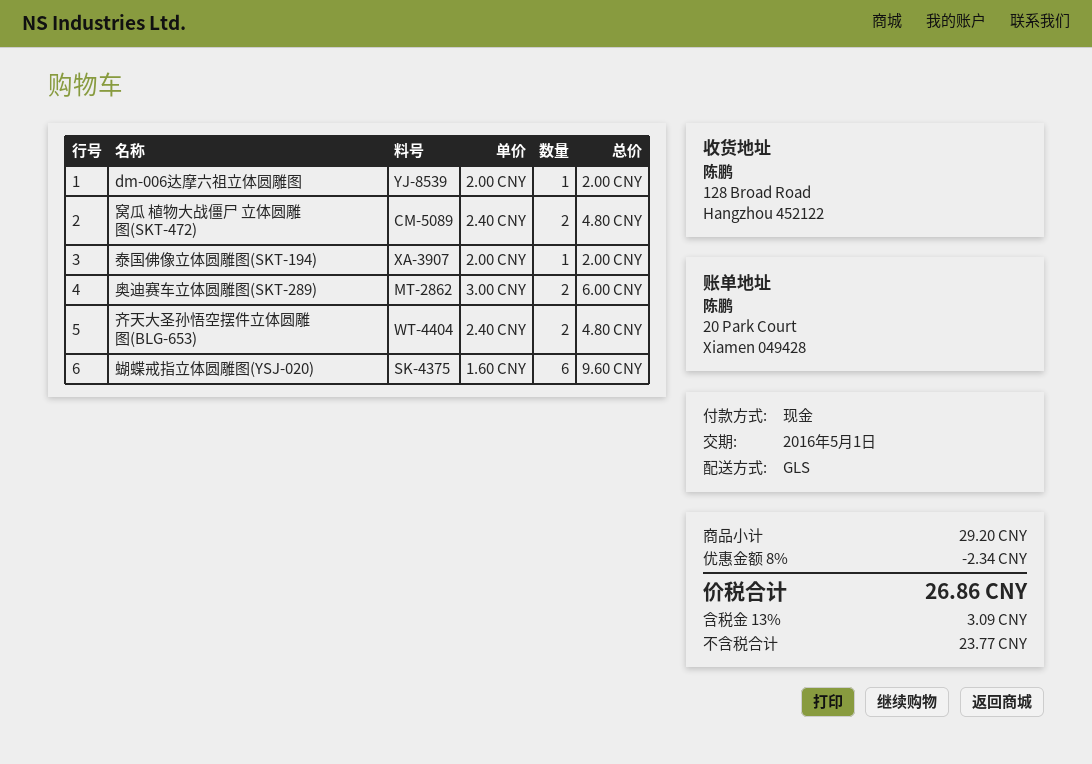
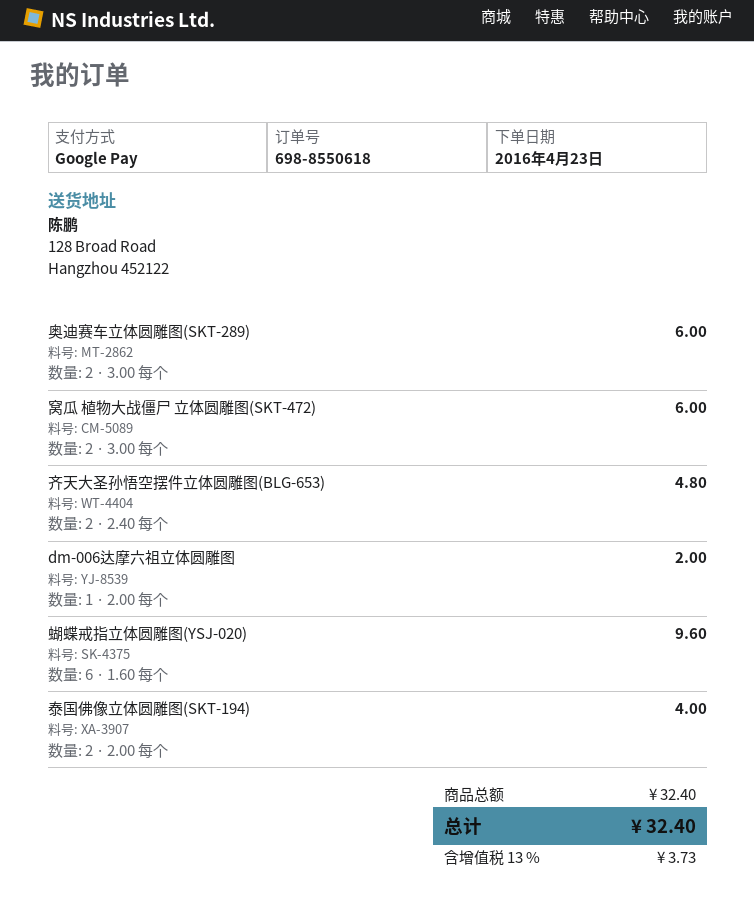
payment method: cash -> Google Pay
窝瓜 植物大战僵尸 立体圆雕图(SKT-472): 2 x 2.40 = 4.80 -> 2 x 3.00 = 6.00
泰国佛像立体圆雕图(SKT-194): 1 x 2.00 = 2.00 -> 2 x 2.00 = 4.00
subtotal: 29.20 -> 32.40
discount: 8% = 2.34 -> none
tax: 13% = 3.09 -> 13% = 3.73
total: 26.86 -> 32.40

